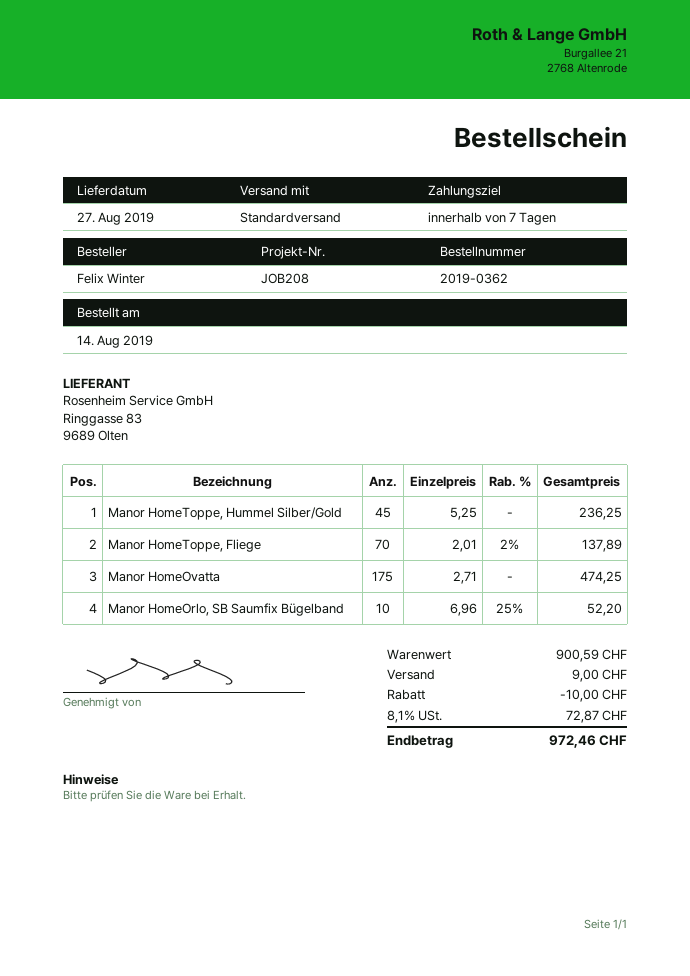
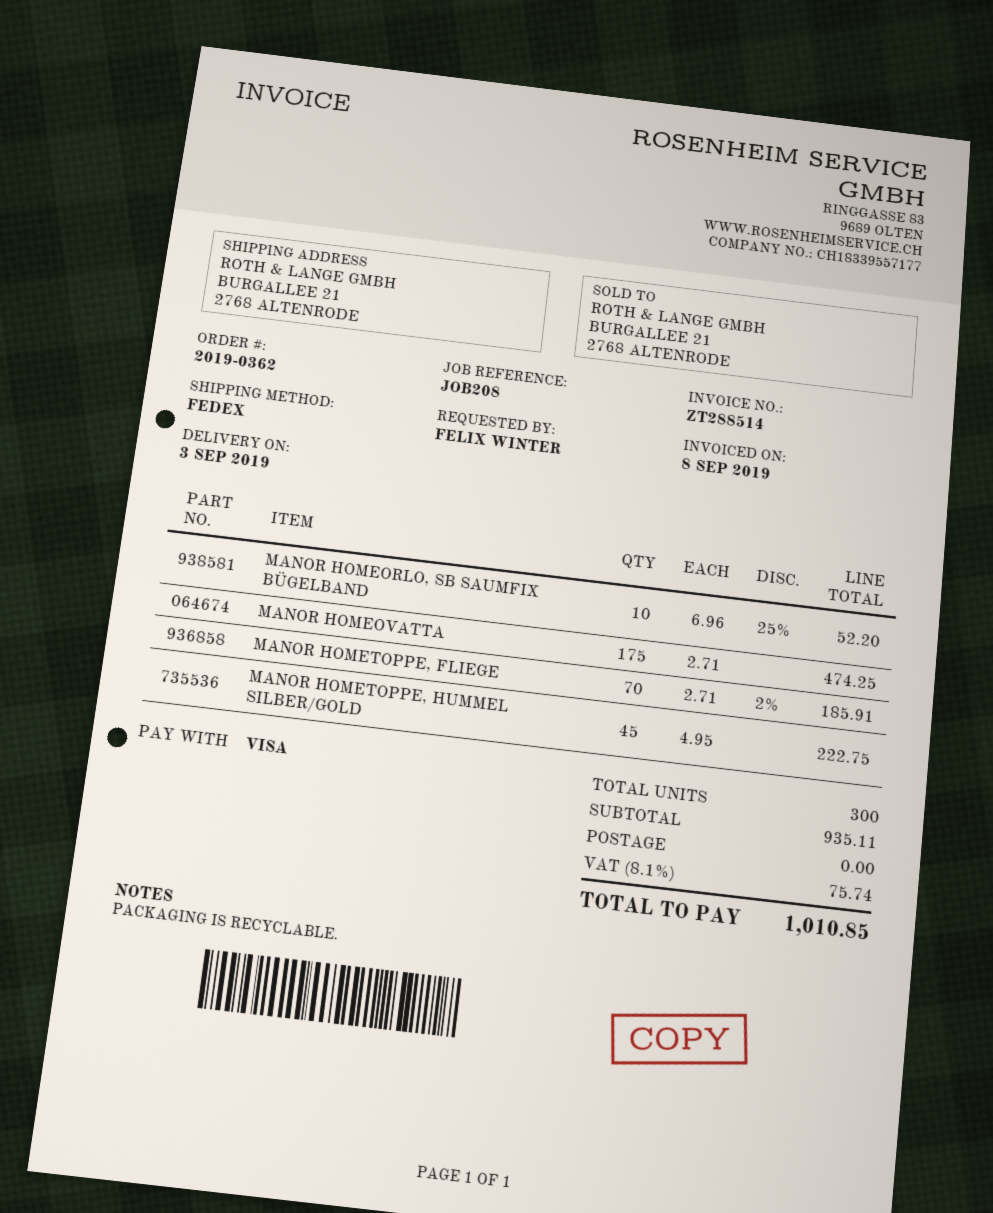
delivery date: 2019-08-27 -> 2019-09-03
shipping method: standard -> FedEx
Manor HomeToppe, Hummel Silber/Gold: 45 x 5.25 = 236.25 -> 45 x 4.95 = 222.75
Manor HomeToppe, Fliege: 70 x 2.01 - 2% = 137.89 -> 70 x 2.71 - 2% = 185.91
subtotal: 900.59 -> 935.11
discount: 10.00 -> none
shipping: 9.00 -> 0.00
tax: 8.1% = 72.87 -> 8.1% = 75.74
total: 972.46 -> 1010.85

